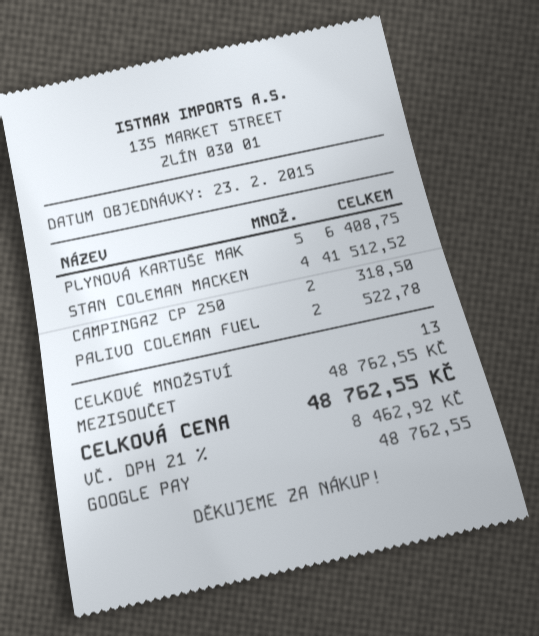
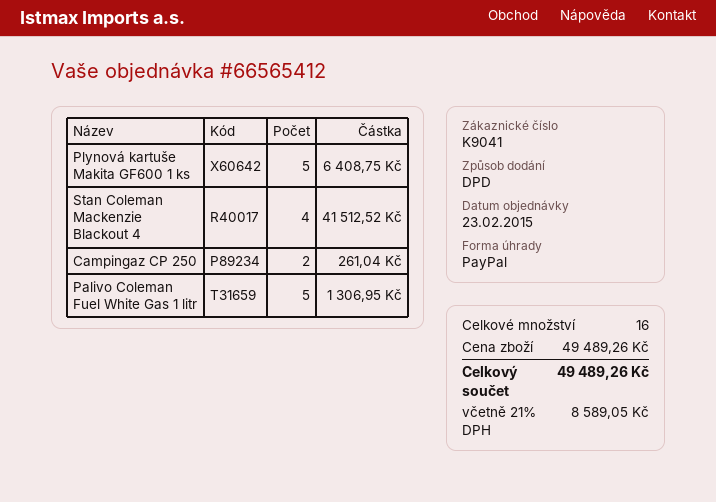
payment method: Google Pay -> PayPal
CAMPINGAZ CP 250: 2 for 318.50 -> 2 for 261.04
PALIVO COLEMAN FUEL: 2 for 522.78 -> 5 for 1306.95
total quantity: 13 -> 16
subtotal: 48762.55 -> 49489.26
tax: 21% = 8462.92 -> 21% = 8589.05
total: 48762.55 -> 49489.26

